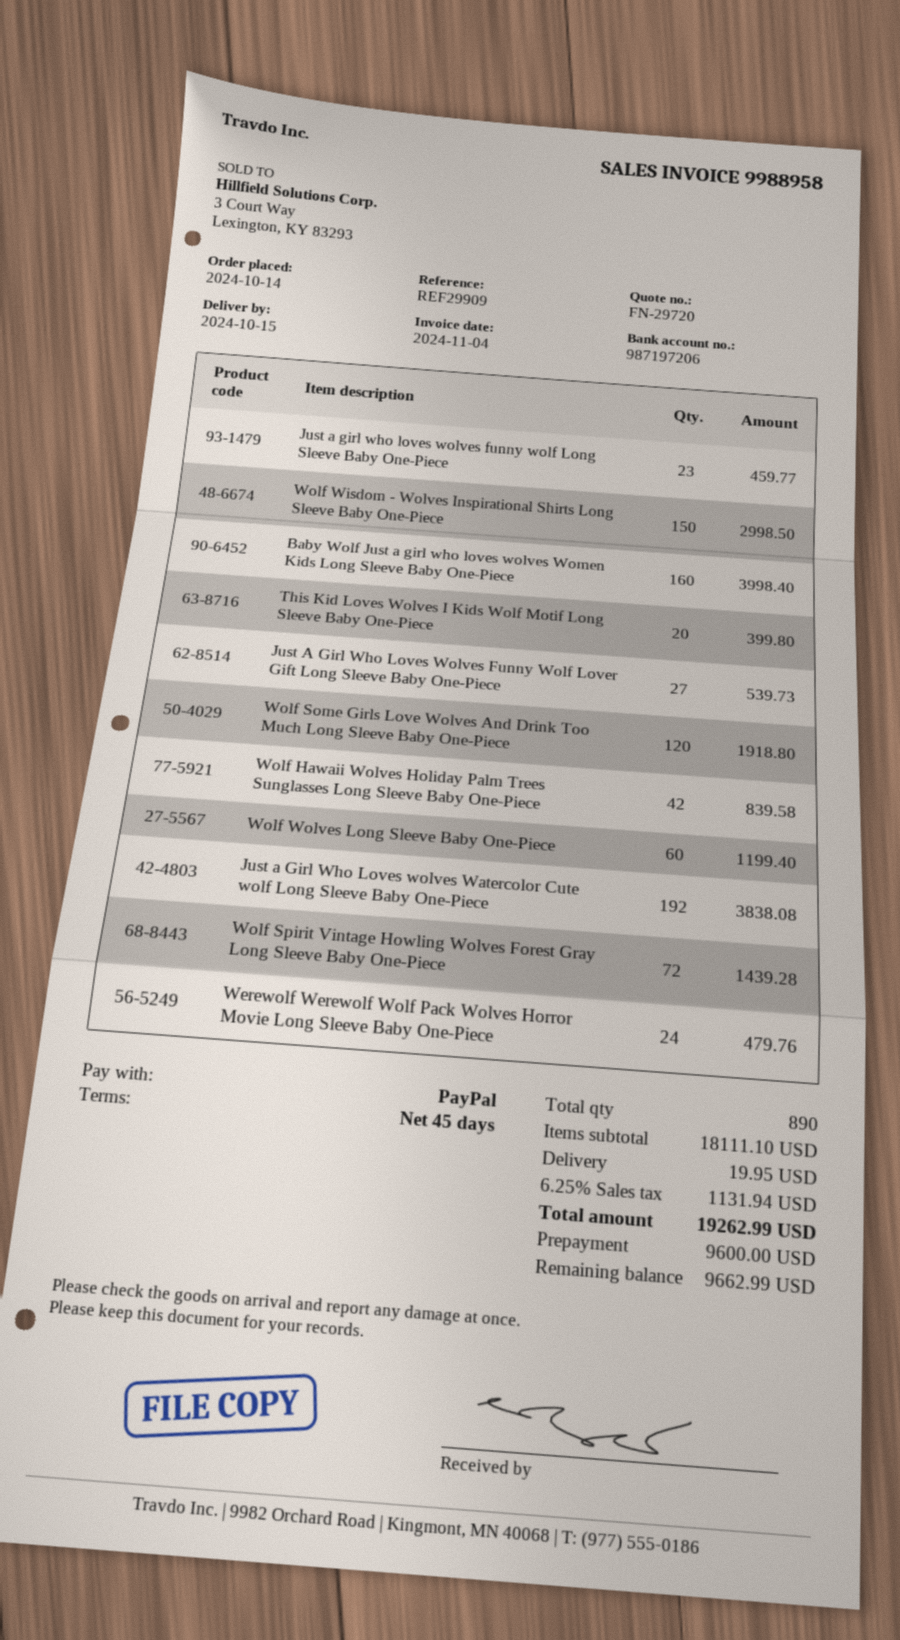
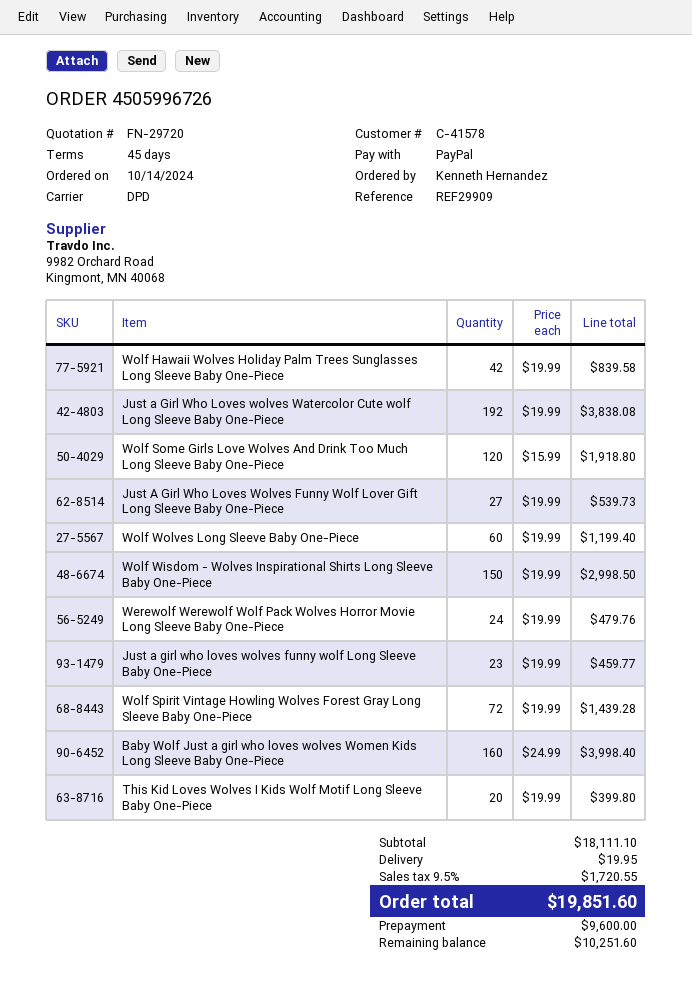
tax: 6.25% = 1131.94 -> 9.5% = 1720.55
total: 19262.99 -> 19851.60
balance: 9662.99 -> 10251.60

